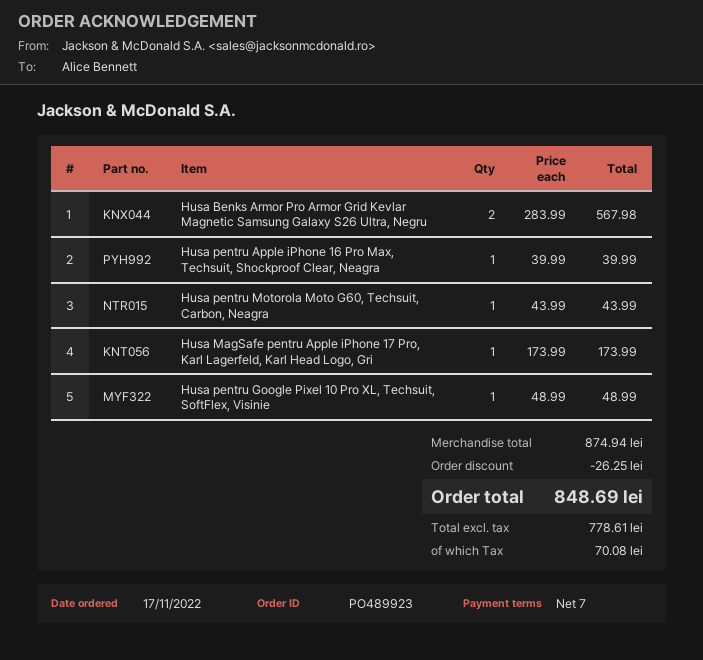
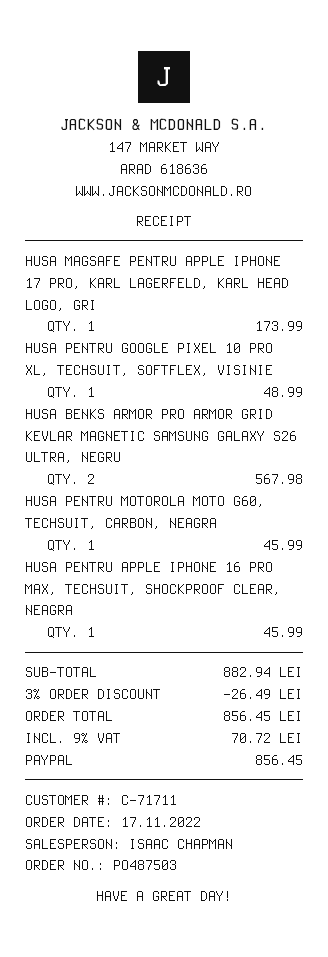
order number: PO489923 -> PO487503
Husa pentru Apple iPhone 16 Pro Max, Techsuit, Shockproof Clear, Neagra: 1 for 39.99 -> 1 for 45.99
Husa pentru Motorola Moto G60, Techsuit, Carbon, Neagra: 1 for 43.99 -> 1 for 45.99
subtotal: 874.94 -> 882.94
discount: 26.25 -> 26.49
tax: 70.08 -> 70.72
total: 848.69 -> 856.45

